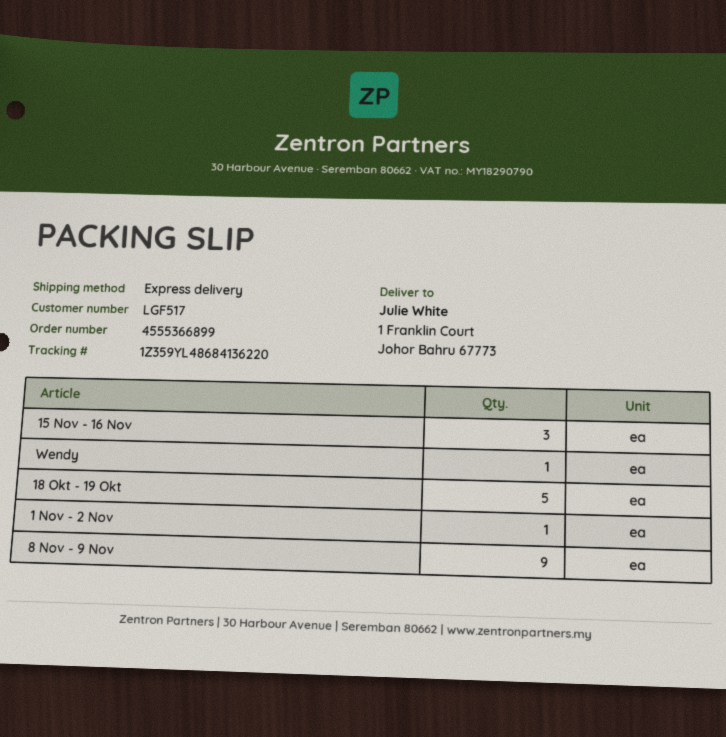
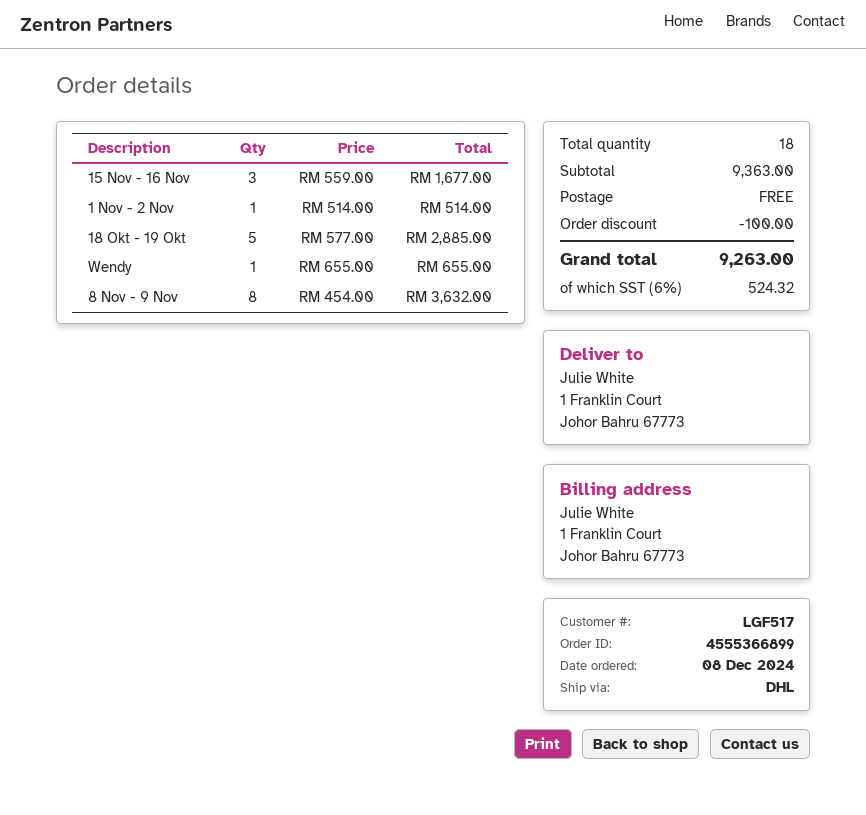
shipping method: express -> DHL
8 Nov - 9 Nov: 9 -> 8

